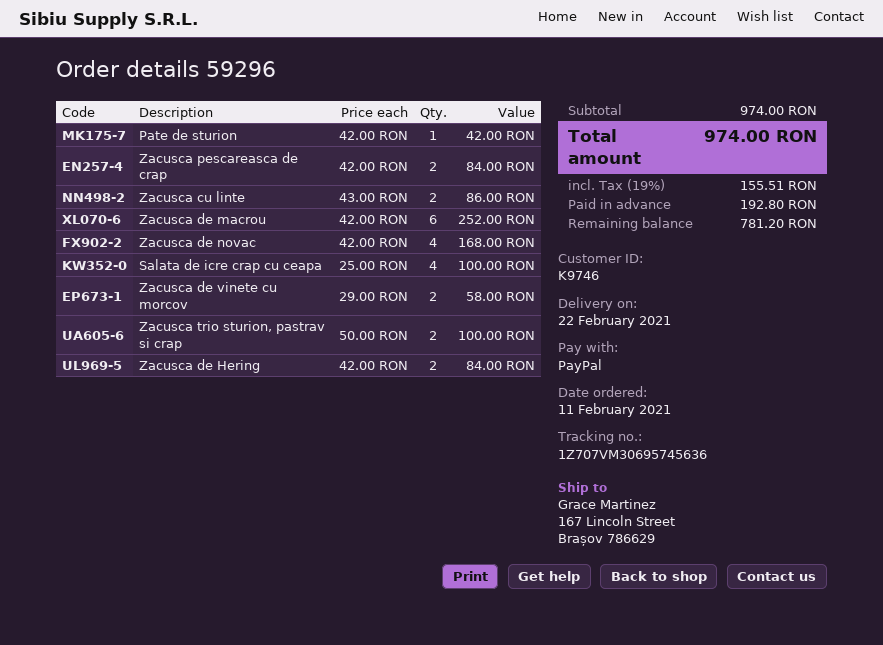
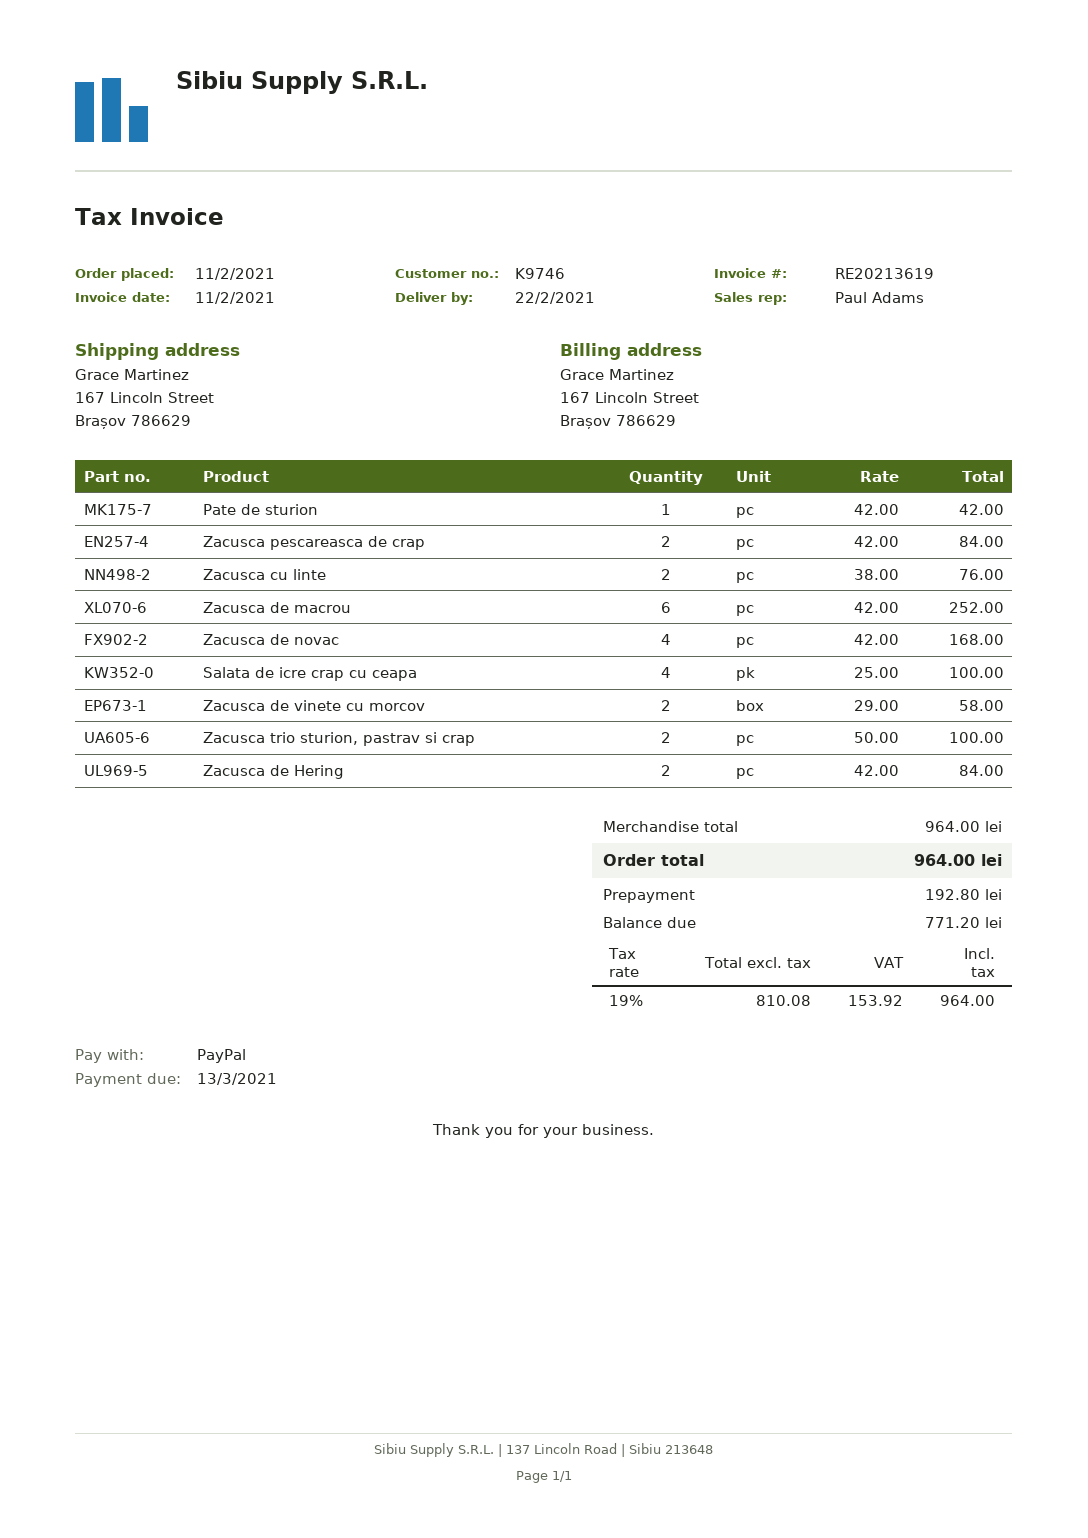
Zacusca cu linte: 2 x 43.00 = 86.00 -> 2 x 38.00 = 76.00
subtotal: 974.00 -> 964.00
tax: 19% = 155.51 -> 19% = 153.92
total: 974.00 -> 964.00
balance: 781.20 -> 771.20

